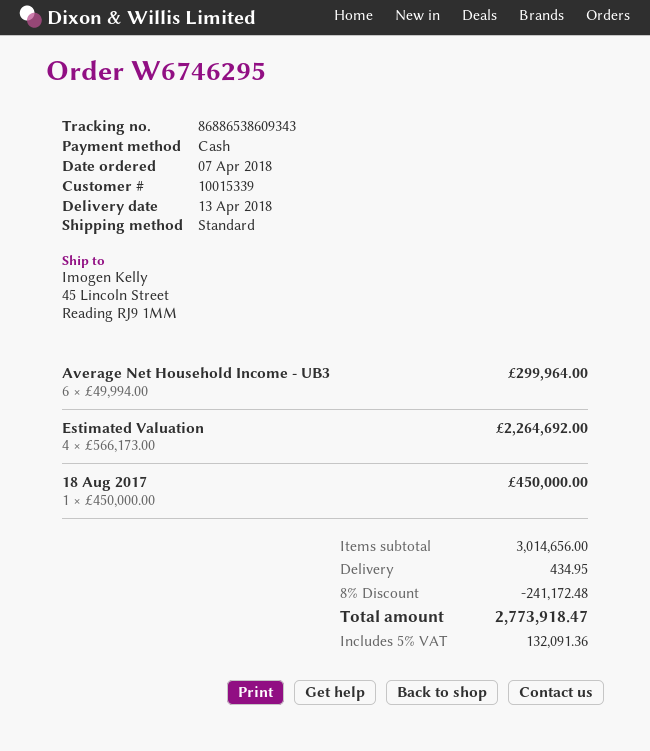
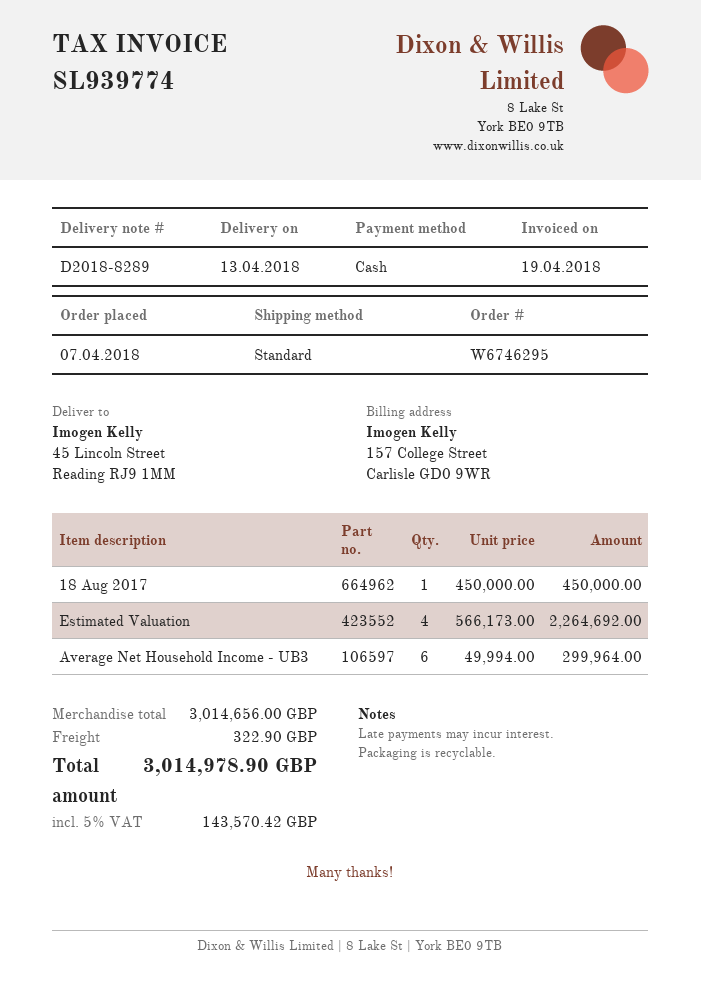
discount: 8% = 241172.48 -> none
shipping: 434.95 -> 322.90
tax: 5% = 132091.36 -> 5% = 143570.42
total: 2773918.47 -> 3014978.90

